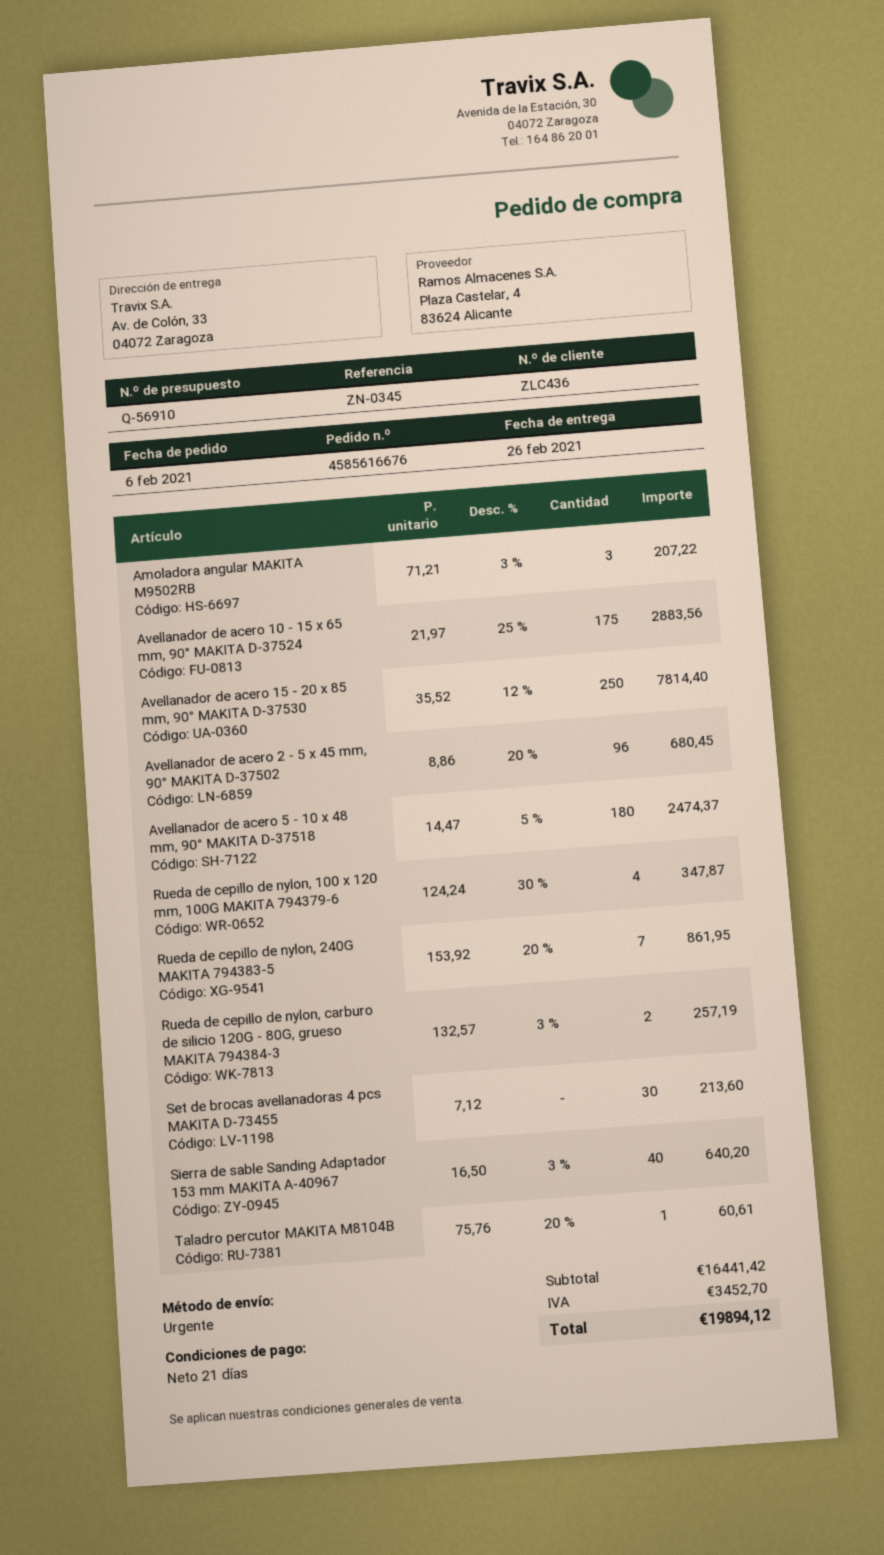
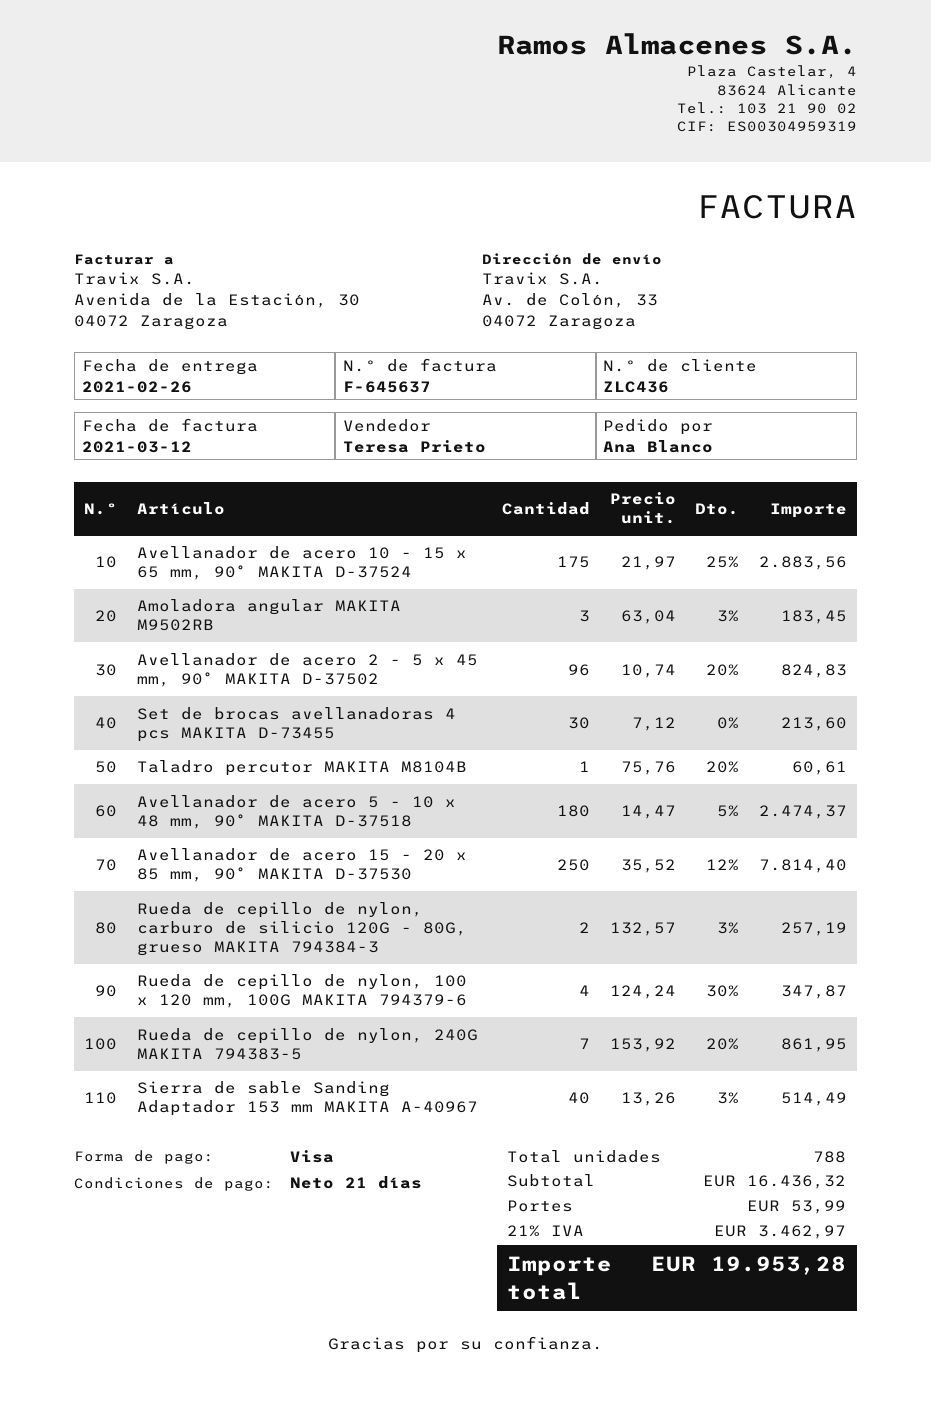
Amoladora angular MAKITA M9502RB: 3 x 71.21 - 3% = 207.22 -> 3 x 63.04 - 3% = 183.45
Avellanador de acero 2 - 5 x 45 mm, 90° MAKITA D-37502: 96 x 8.86 - 20% = 680.45 -> 96 x 10.74 - 20% = 824.83
Sierra de sable Sanding Adaptador 153 mm MAKITA A-40967: 40 x 16.50 - 3% = 640.20 -> 40 x 13.26 - 3% = 514.49
subtotal: 16441.42 -> 16436.32
shipping: none -> 53.99
tax: 3452.70 -> 3462.97
total: 19894.12 -> 19953.28

